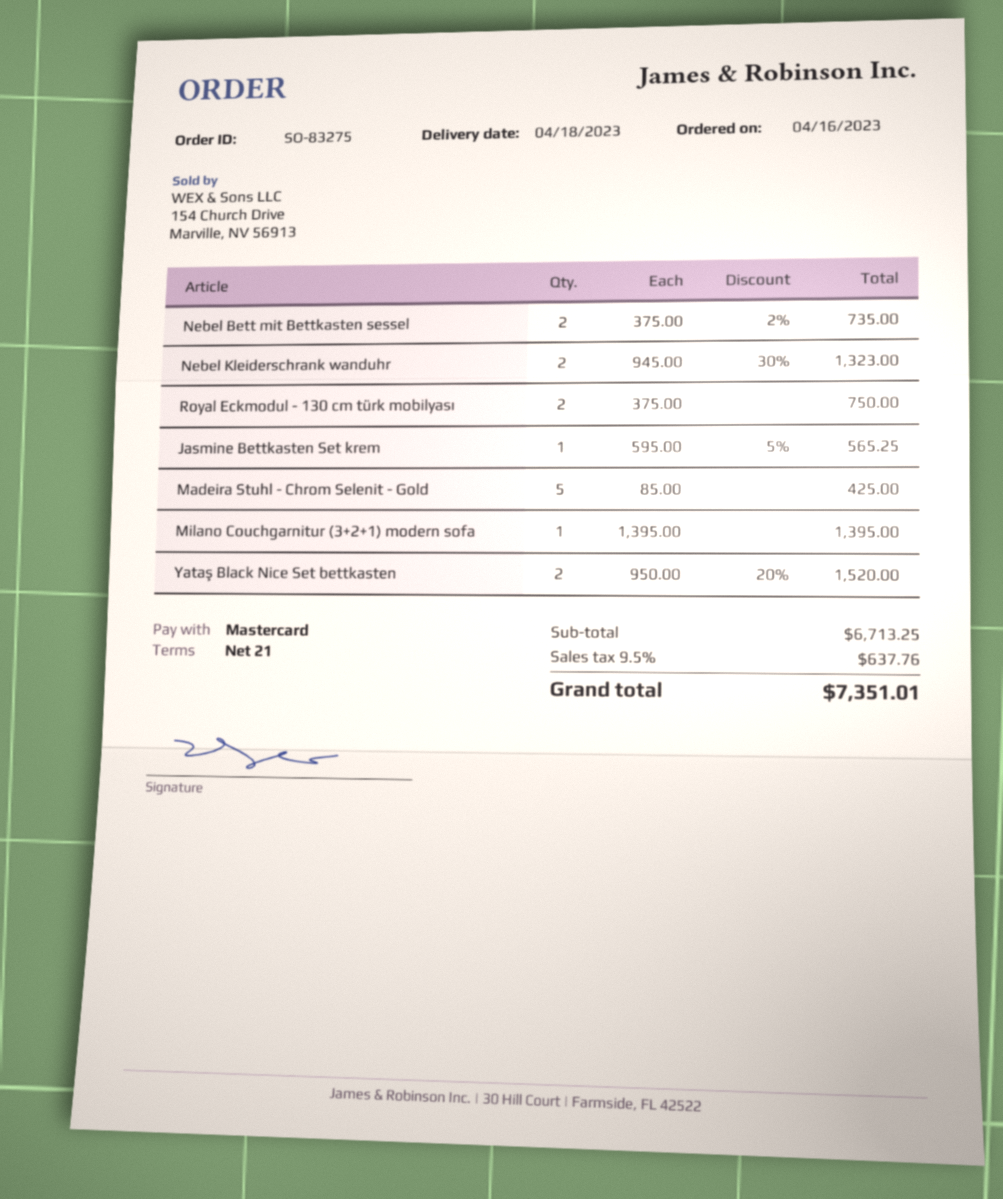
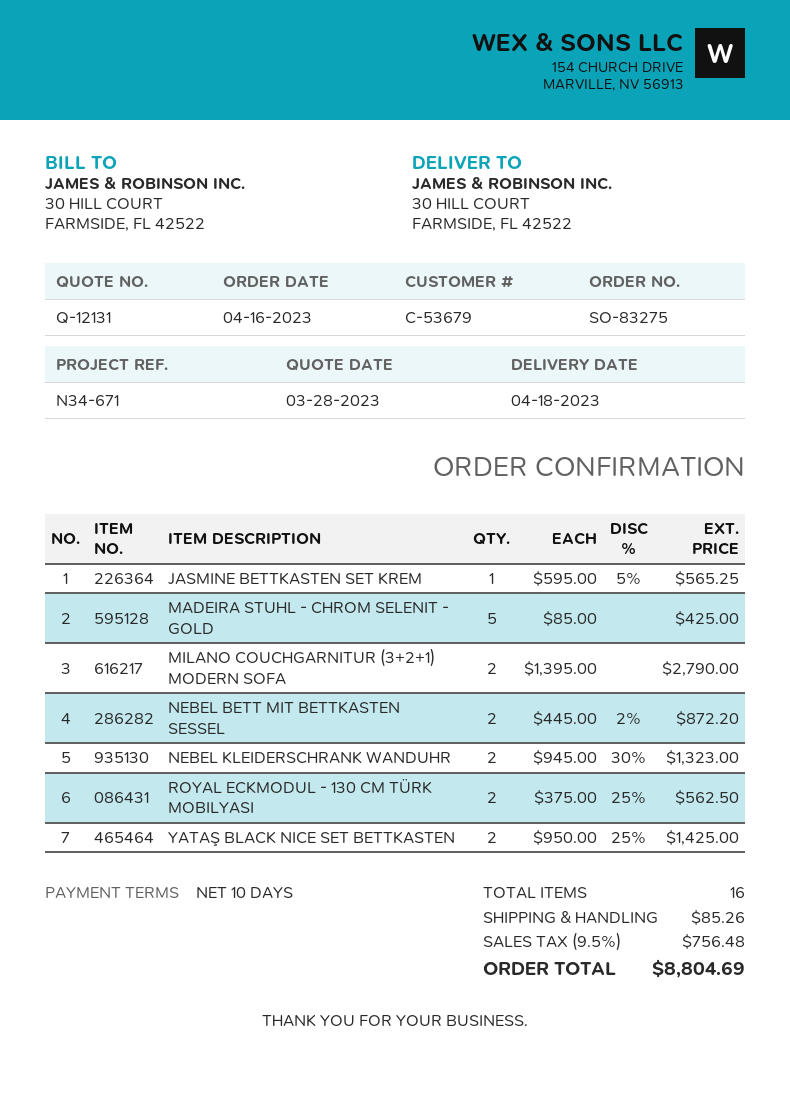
payment terms: 21 days -> 10 days
Nebel Bett mit Bettkasten sessel: 2 x 375.00 - 2% = 735.00 -> 2 x 445.00 - 2% = 872.20
Royal Eckmodul - 130 cm türk mobilyası: 2 x 375.00 = 750.00 -> 2 x 375.00 - 25% = 562.50
Milano Couchgarnitur (3+2+1) modern sofa: 1 x 1395.00 = 1395.00 -> 2 x 1395.00 = 2790.00
Yataş Black Nice Set bettkasten: 2 x 950.00 - 20% = 1520.00 -> 2 x 950.00 - 25% = 1425.00
shipping: none -> 85.26
tax: 9.5% = 637.76 -> 9.5% = 756.48
total: 7351.01 -> 8804.69

